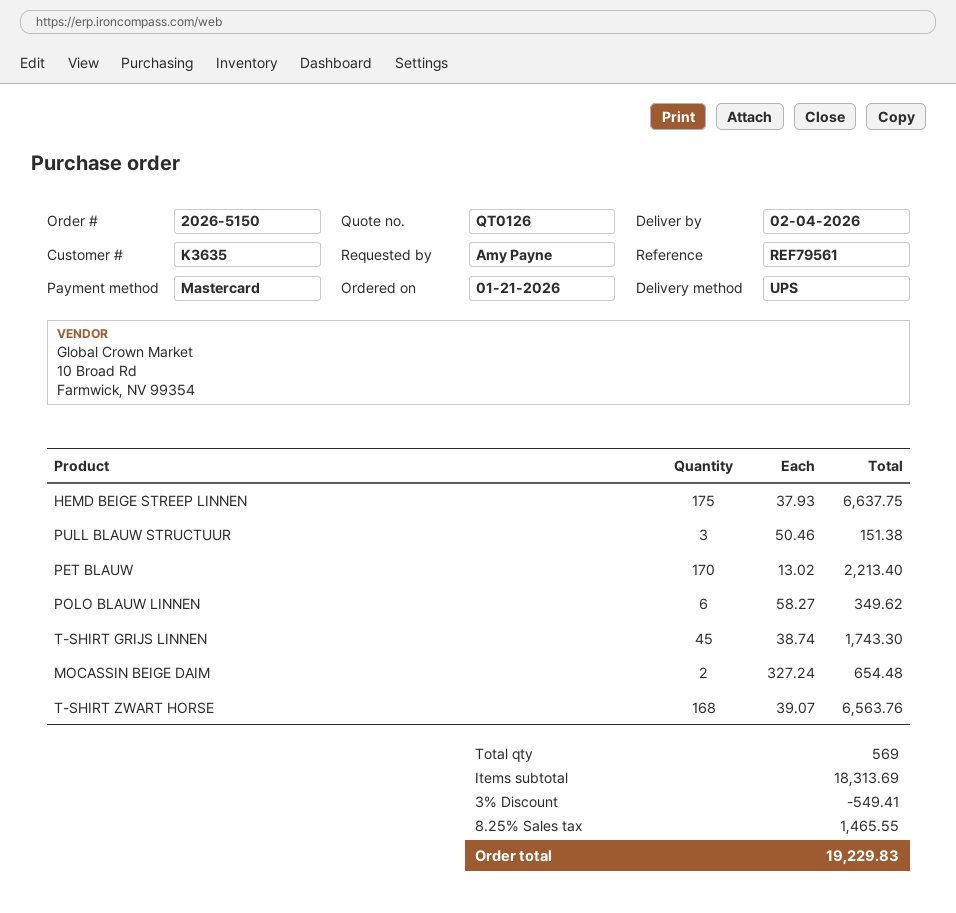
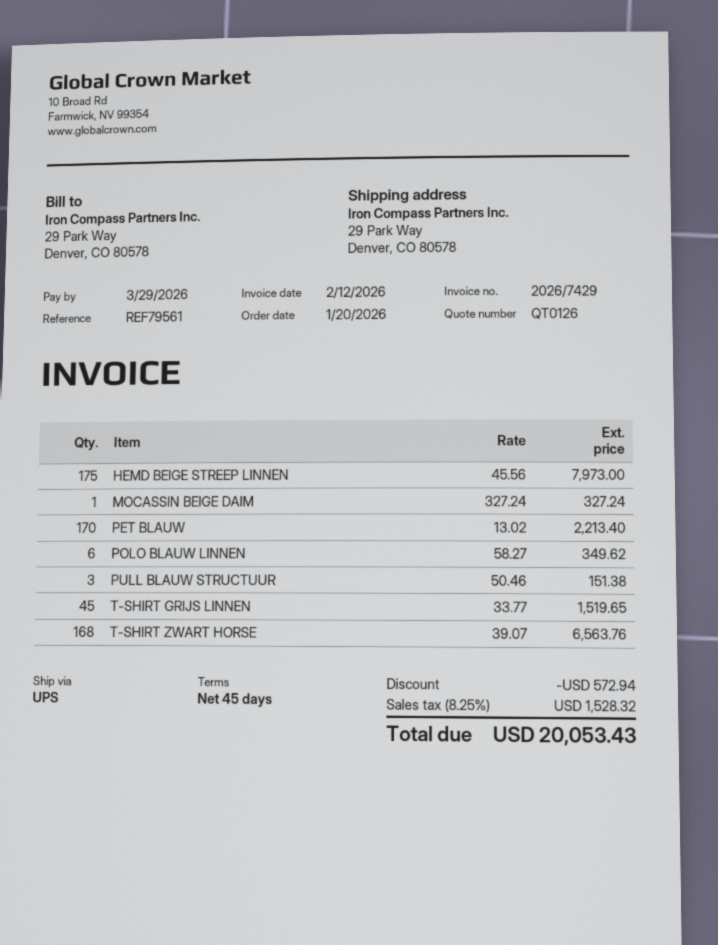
order date: 2026-01-21 -> 2026-01-20
HEMD BEIGE STREEP LINNEN: 175 x 37.93 = 6637.75 -> 175 x 45.56 = 7973.00
T-SHIRT GRIJS LINNEN: 45 x 38.74 = 1743.30 -> 45 x 33.77 = 1519.65
MOCASSIN BEIGE DAIM: 2 x 327.24 = 654.48 -> 1 x 327.24 = 327.24
discount: 549.41 -> 572.94
tax: 8.25% = 1465.55 -> 8.25% = 1528.32
total: 19229.83 -> 20053.43

